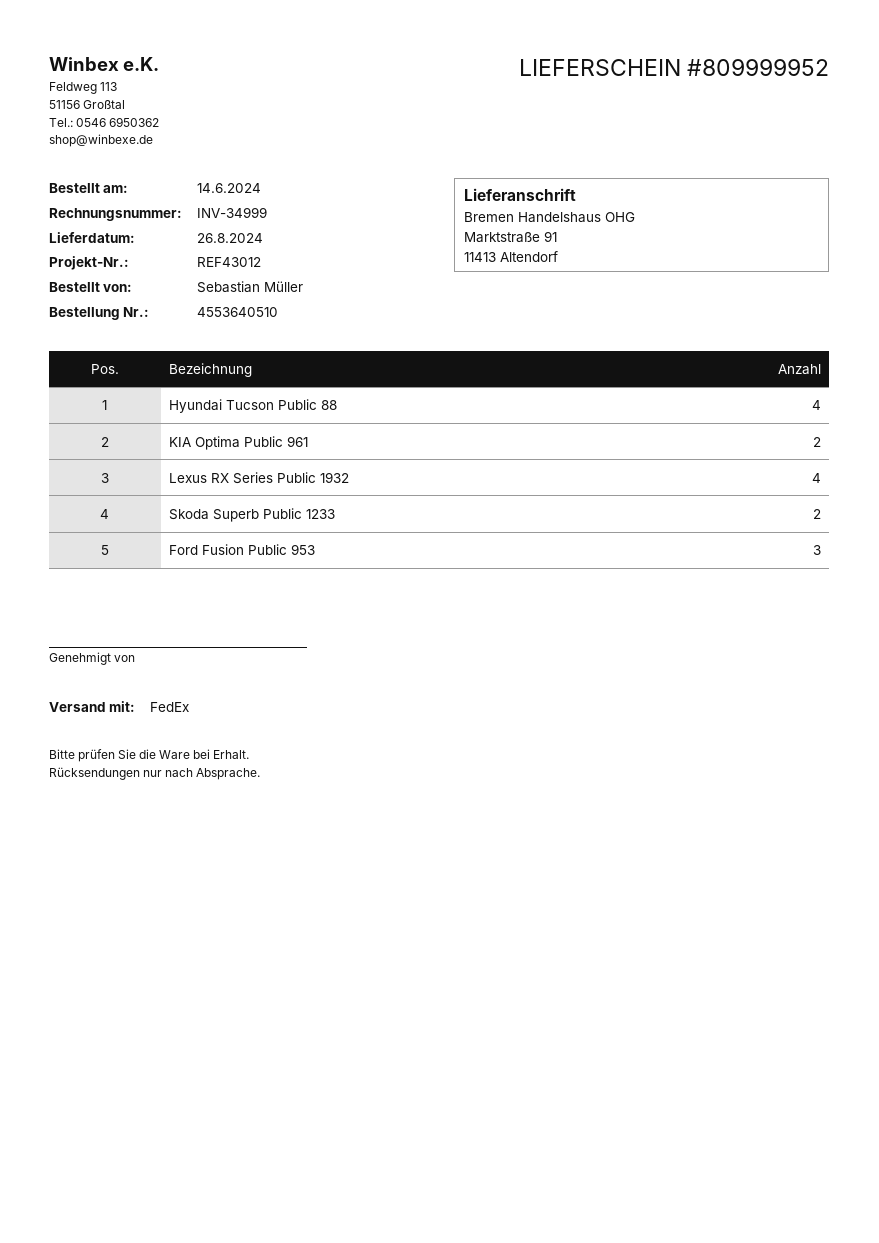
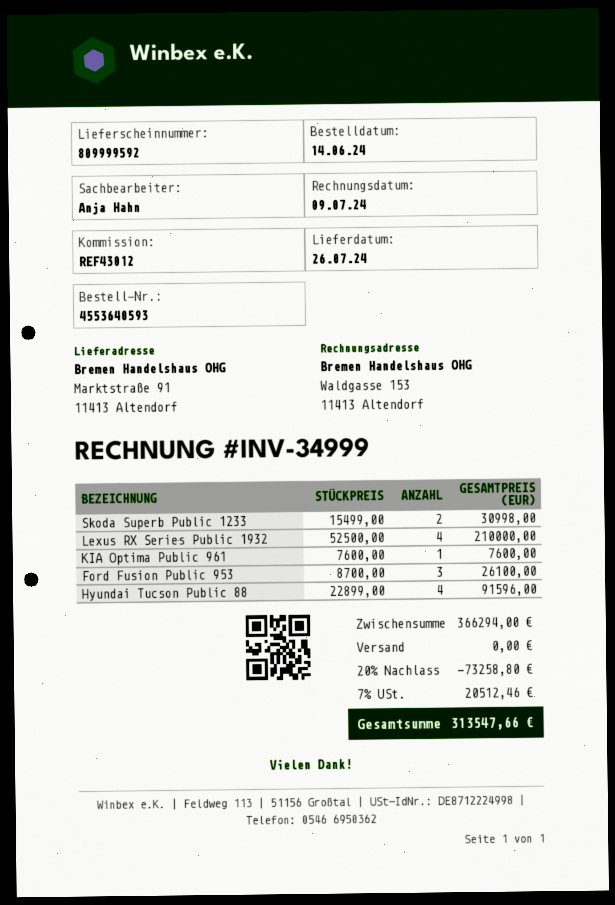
order number: 4553640510 -> 4553640593
delivery note number: 809999952 -> 809999592
delivery date: 2024-08-26 -> 2024-07-26
KIA Optima Public 961: 2 -> 1

